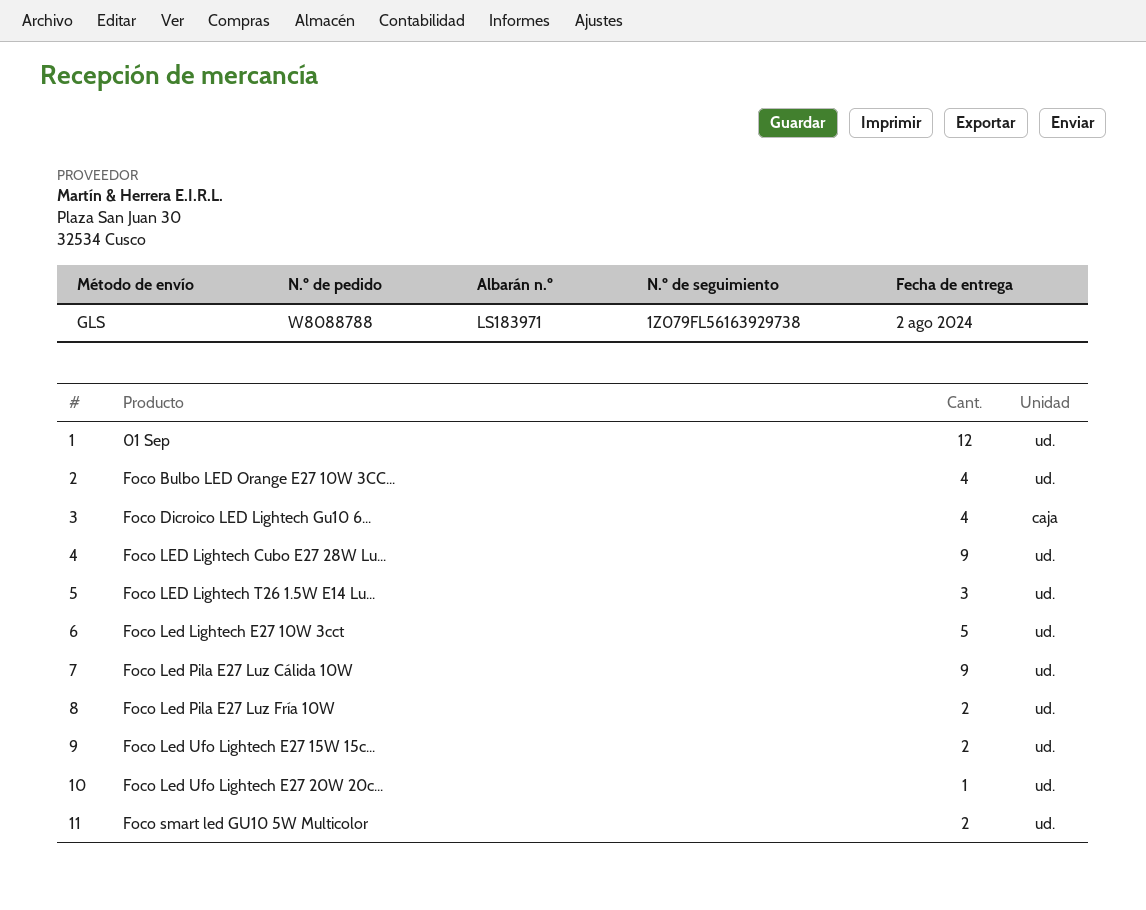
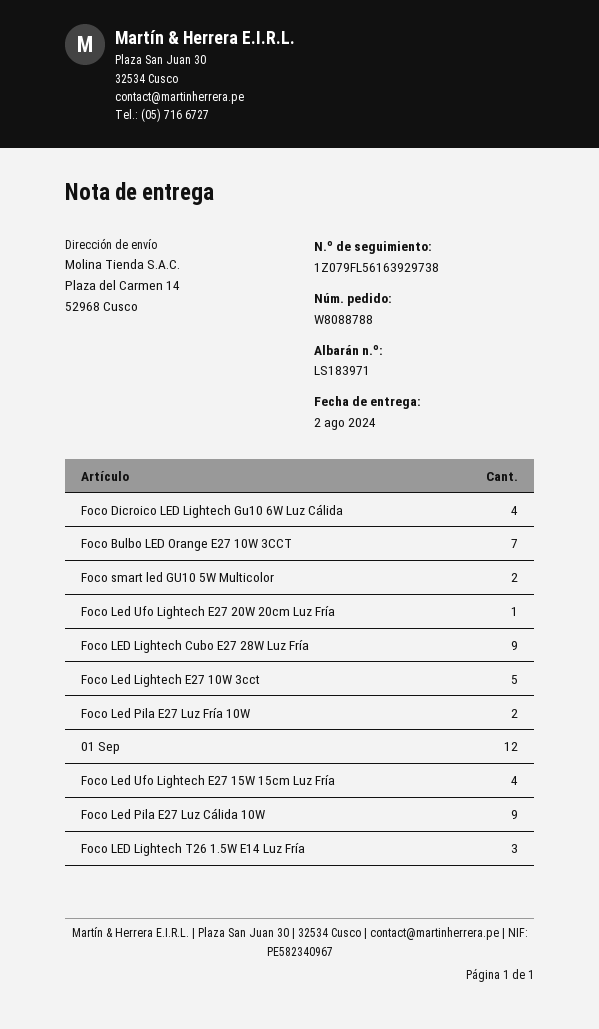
Foco Bulbo LED Orange E27 10W 3CC...: 4 -> 7
Foco Led Ufo Lightech E27 15W 15c...: 2 -> 4

